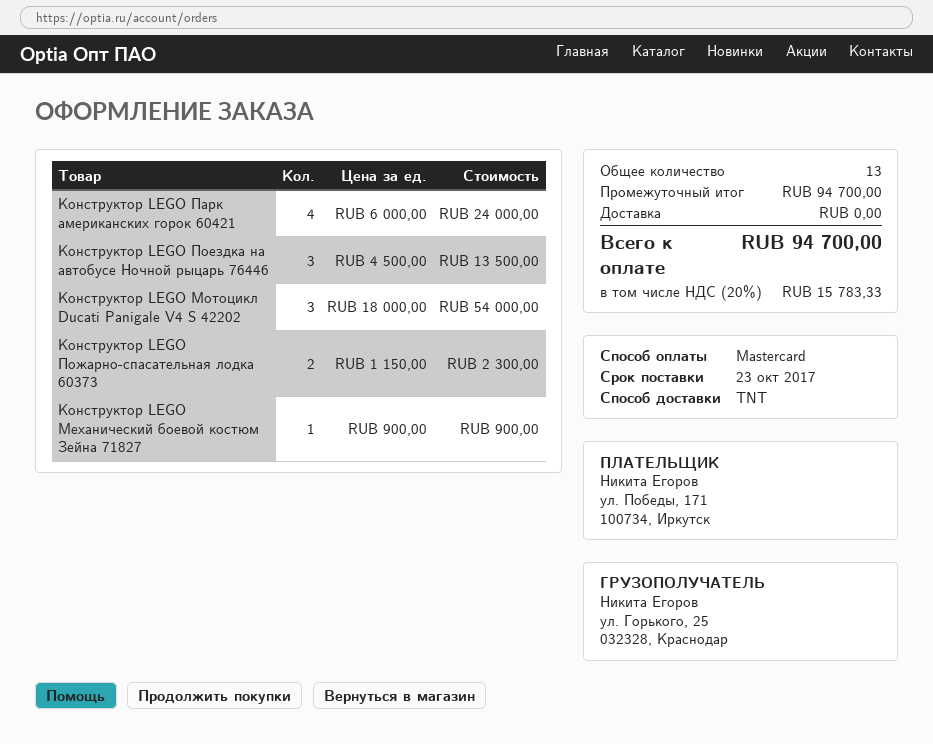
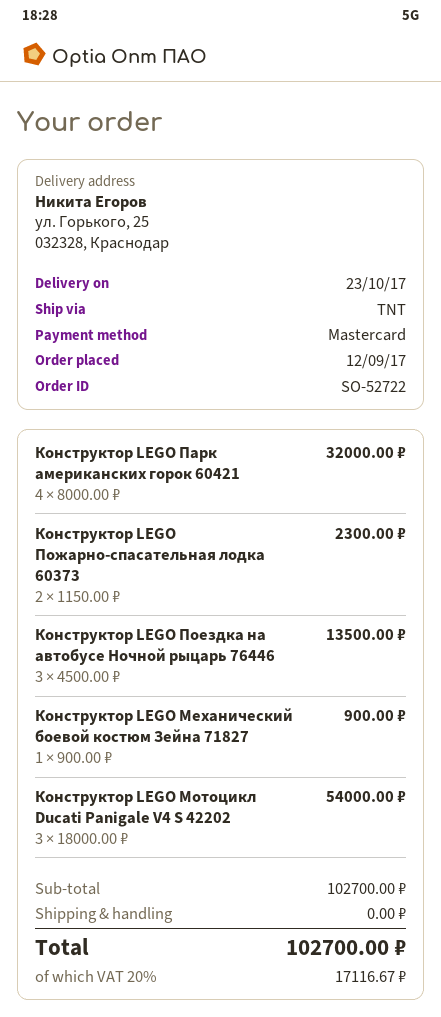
Конструктор LEGO Парк американских горок 60421: 4 x 6000.00 = 24000.00 -> 4 x 8000.00 = 32000.00
subtotal: 94700.00 -> 102700.00
tax: 20% = 15783.33 -> 20% = 17116.67
total: 94700.00 -> 102700.00

